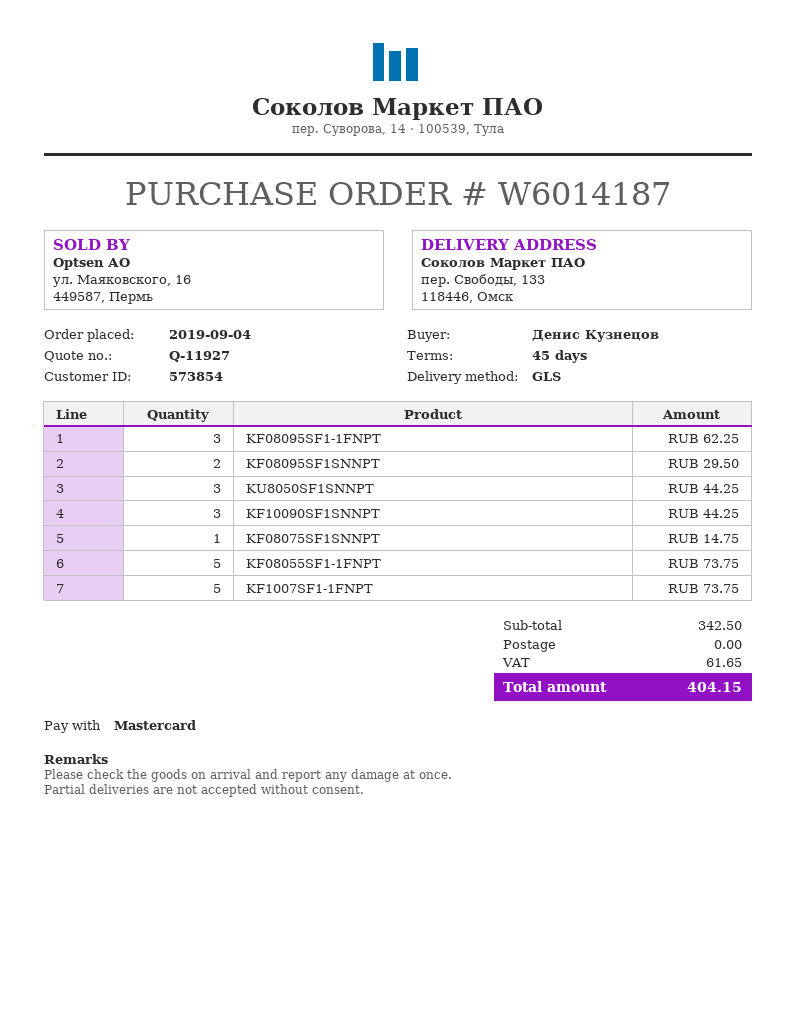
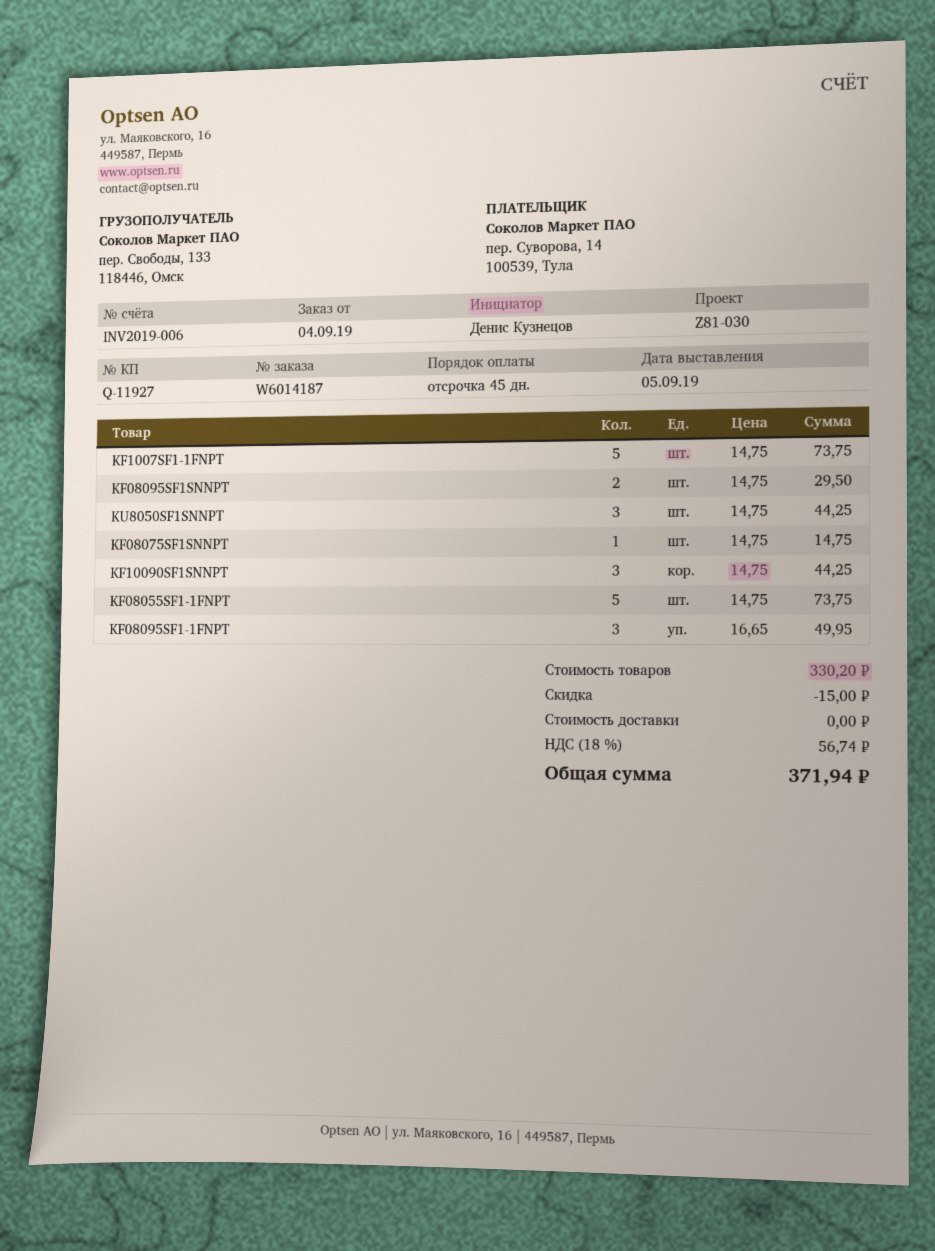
KF08095SF1-1FNPT: 3 for 62.25 -> 3 for 49.95
subtotal: 342.50 -> 330.20
discount: none -> 15.00
tax: 61.65 -> 56.74
total: 404.15 -> 371.94

